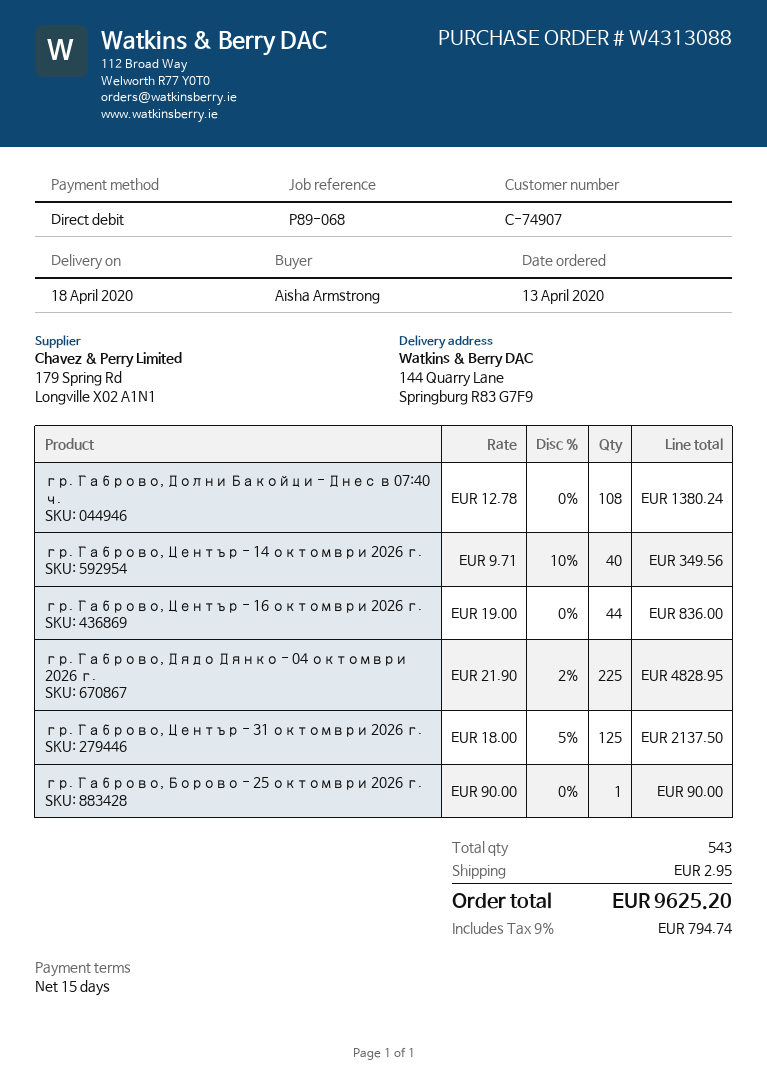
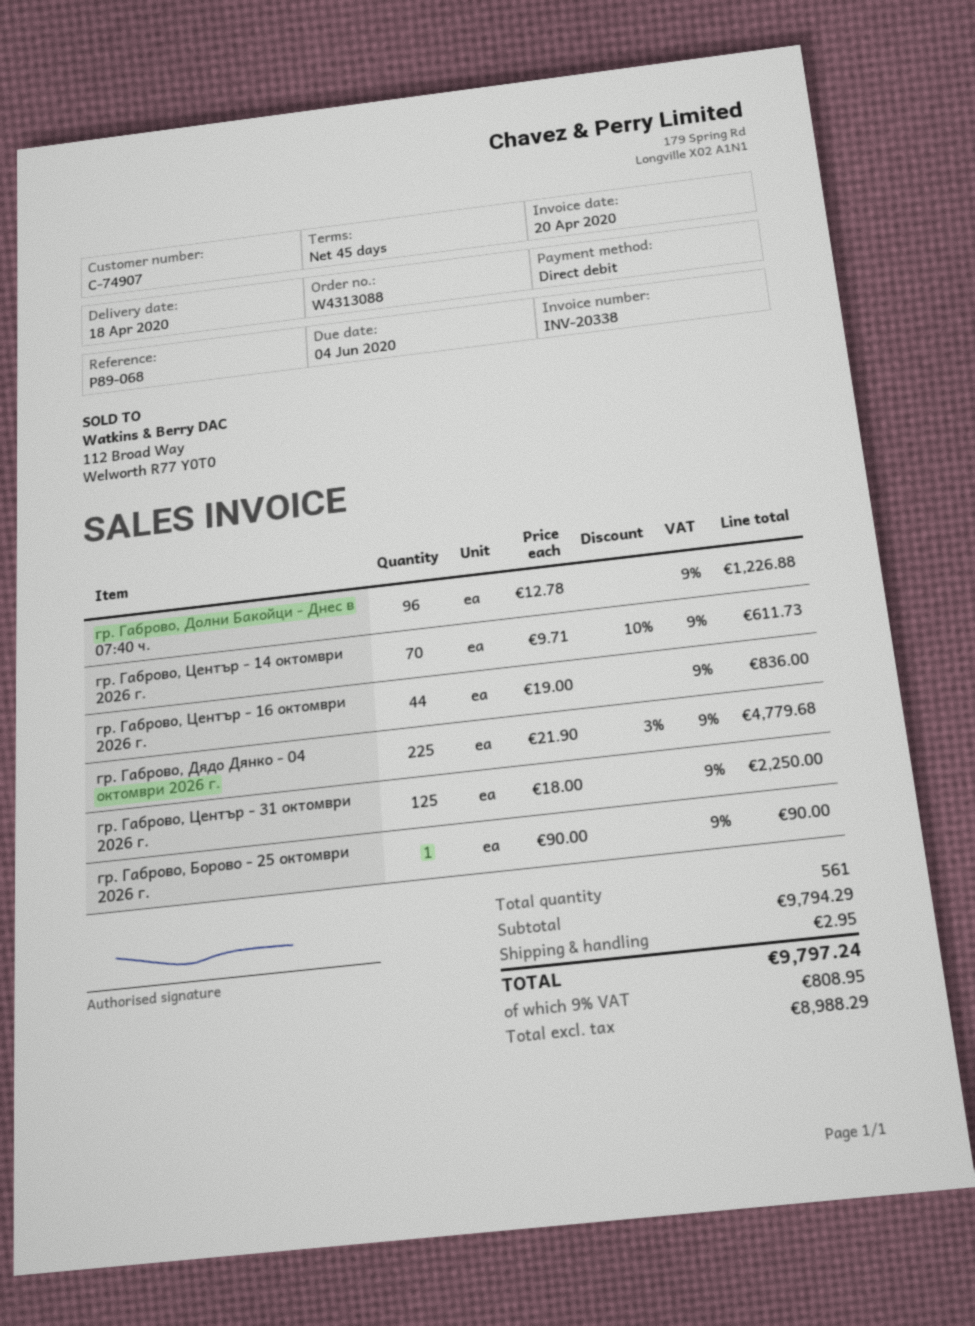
payment terms: 15 days -> 45 days
гр. Габрово, Долни Бакойци - Днес в 07:40 ч.: 108 x 12.78 = 1380.24 -> 96 x 12.78 = 1226.88
гр. Габрово, Център - 14 октомври 2026 г.: 40 x 9.71 - 10% = 349.56 -> 70 x 9.71 - 10% = 611.73
гр. Габрово, Дядо Дянко - 04 октомври 2026 г.: 225 x 21.90 - 2% = 4828.95 -> 225 x 21.90 - 3% = 4779.68
гр. Габрово, Център - 31 октомври 2026 г.: 125 x 18.00 - 5% = 2137.50 -> 125 x 18.00 = 2250.00
total quantity: 543 -> 561
tax: 9% = 794.74 -> 9% = 808.95
total: 9625.20 -> 9797.24

